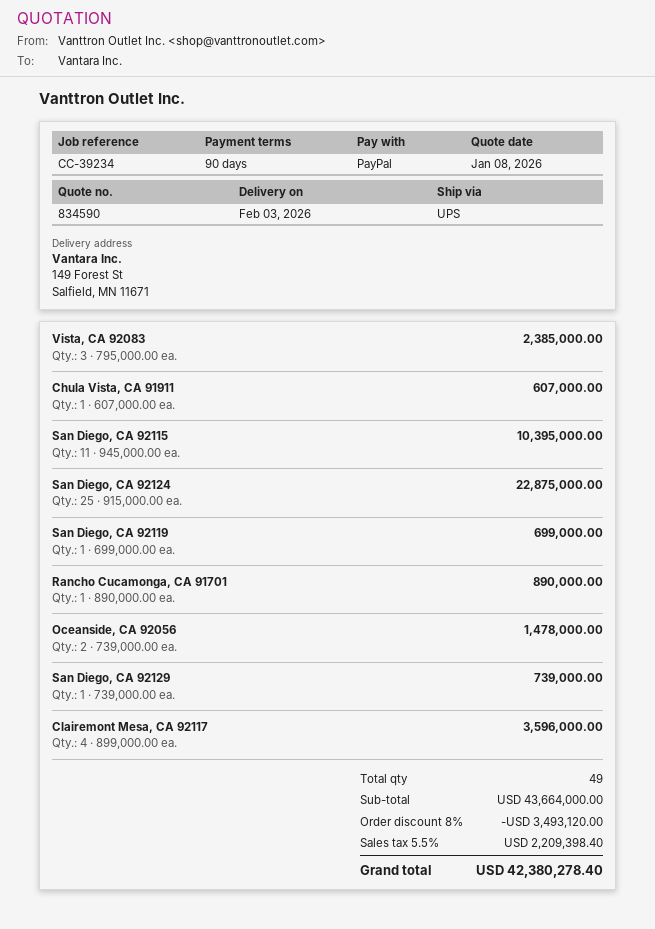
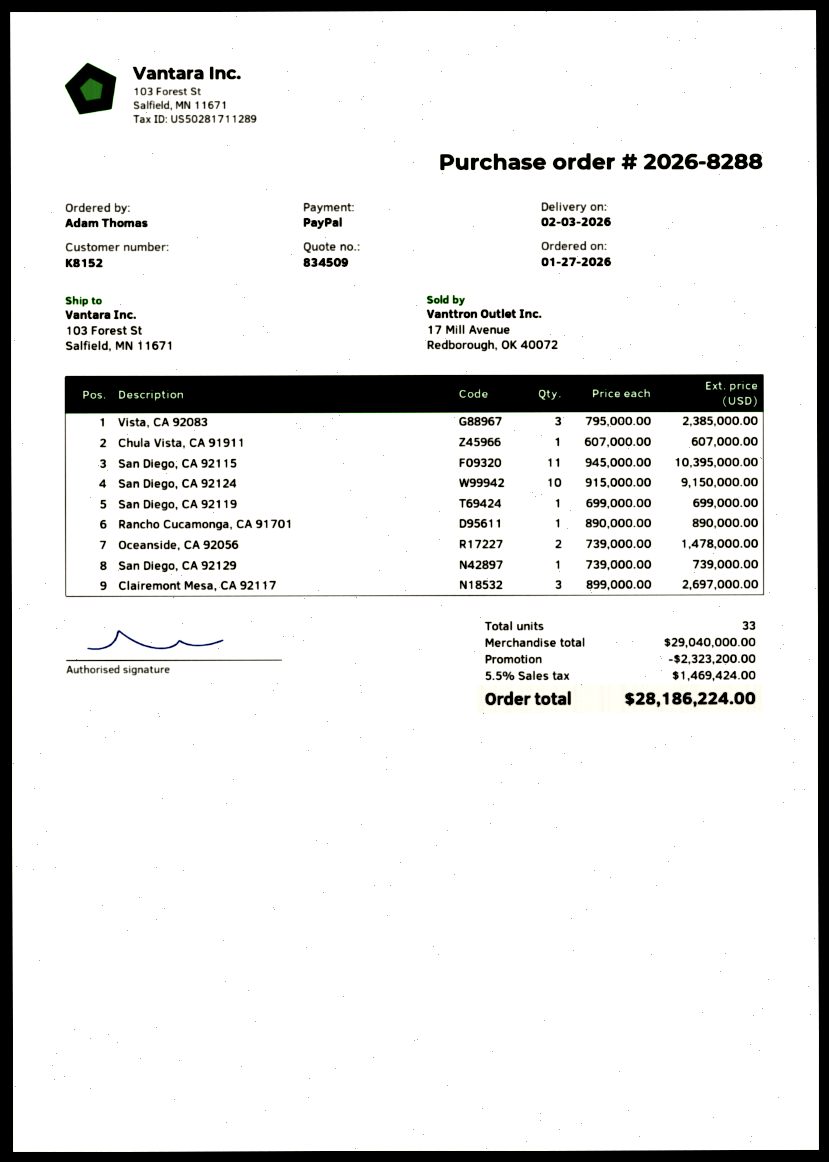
quote number: 834590 -> 834509
ship to: 149 Forest St, Salfield, MN 11671 -> 103 Forest St, Salfield, MN 11671
San Diego, CA 92124: 25 x 915000.00 = 22875000.00 -> 10 x 915000.00 = 9150000.00
Clairemont Mesa, CA 92117: 4 x 899000.00 = 3596000.00 -> 3 x 899000.00 = 2697000.00
total quantity: 49 -> 33
subtotal: 43664000.00 -> 29040000.00
discount: 3493120.00 -> 2323200.00
tax: 5.5% = 2209398.40 -> 5.5% = 1469424.00
total: 42380278.40 -> 28186224.00

